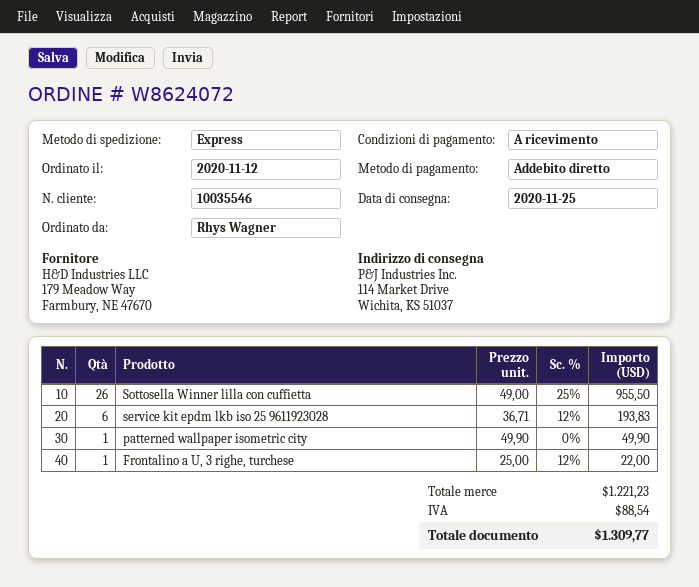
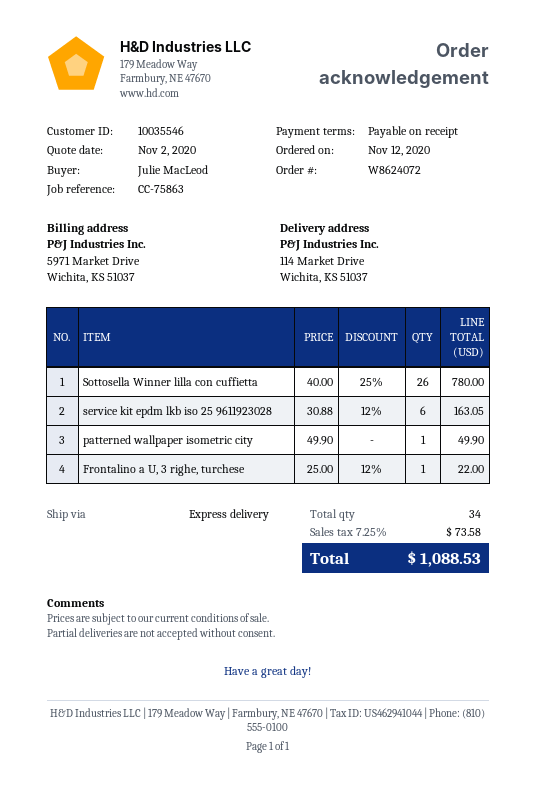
ordered by: Rhys Wagner -> Julie MacLeod
Sottosella Winner lilla con cuffietta: 26 x 49.00 - 25% = 955.50 -> 26 x 40.00 - 25% = 780.00
service kit epdm lkb iso 25 9611923028: 6 x 36.71 - 12% = 193.83 -> 6 x 30.88 - 12% = 163.05
tax: 88.54 -> 73.58
total: 1309.77 -> 1088.53

